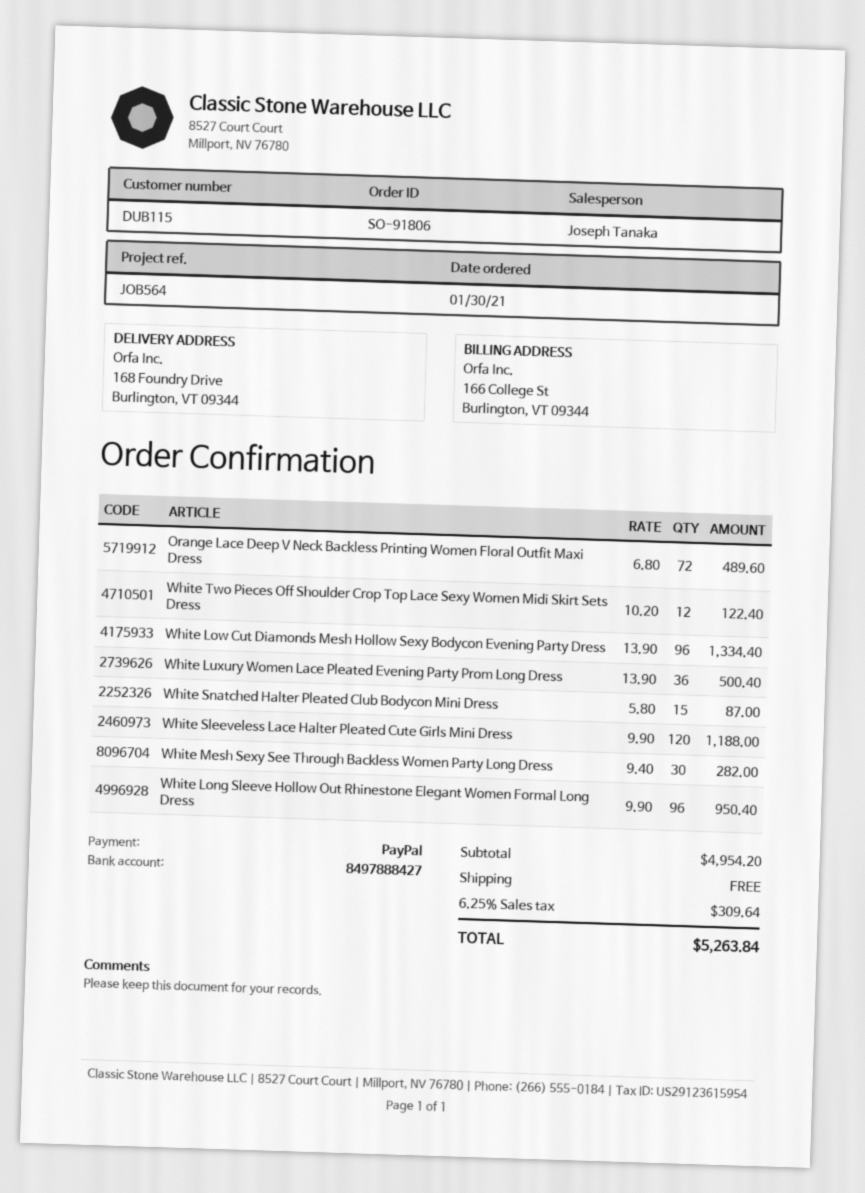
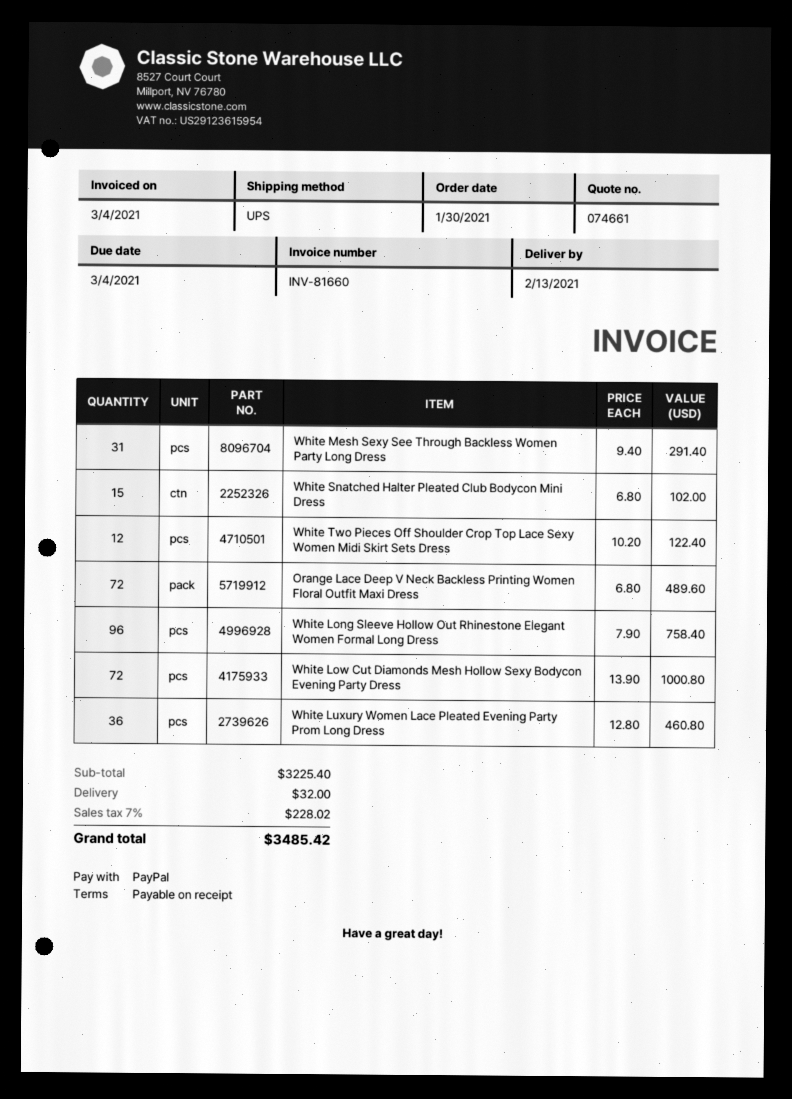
White Low Cut Diamonds Mesh Hollow Sexy Bodycon Evening Party Dress: 96 x 13.90 = 1334.40 -> 72 x 13.90 = 1000.80
White Luxury Women Lace Pleated Evening Party Prom Long Dress: 36 x 13.90 = 500.40 -> 36 x 12.80 = 460.80
White Snatched Halter Pleated Club Bodycon Mini Dress: 15 x 5.80 = 87.00 -> 15 x 6.80 = 102.00
White Sleeveless Lace Halter Pleated Cute Girls Mini Dress: 120 x 9.90 = 1188.00 -> none
White Mesh Sexy See Through Backless Women Party Long Dress: 30 x 9.40 = 282.00 -> 31 x 9.40 = 291.40
White Long Sleeve Hollow Out Rhinestone Elegant Women Formal Long Dress: 96 x 9.90 = 950.40 -> 96 x 7.90 = 758.40
subtotal: 4954.20 -> 3225.40
shipping: 0.00 -> 32.00
tax: 6.25% = 309.64 -> 7% = 228.02
total: 5263.84 -> 3485.42

